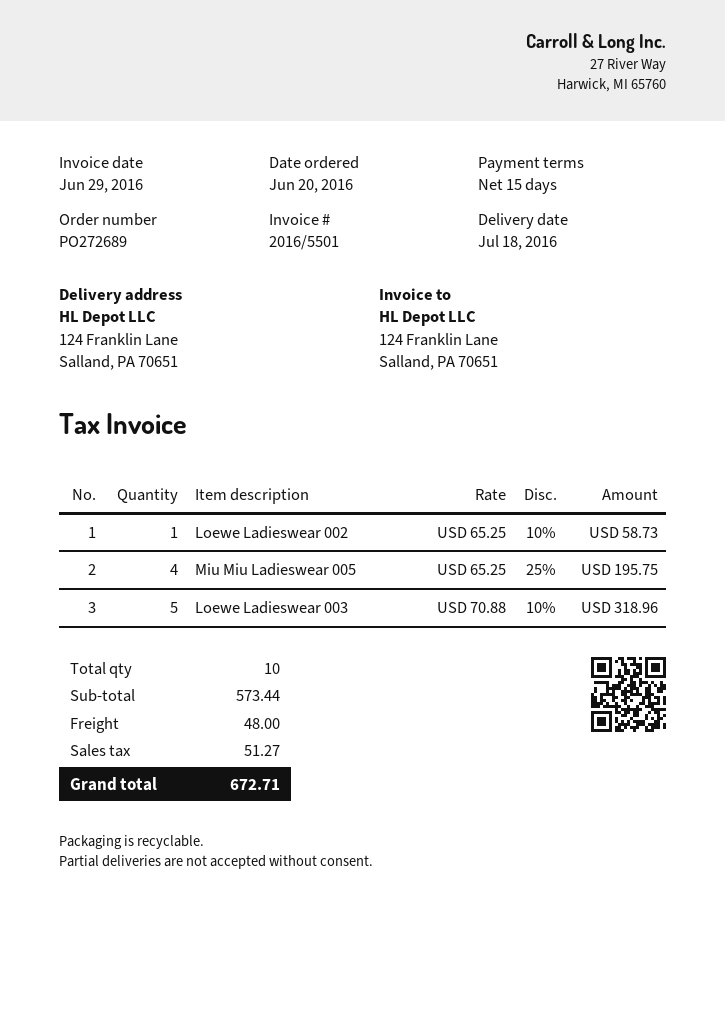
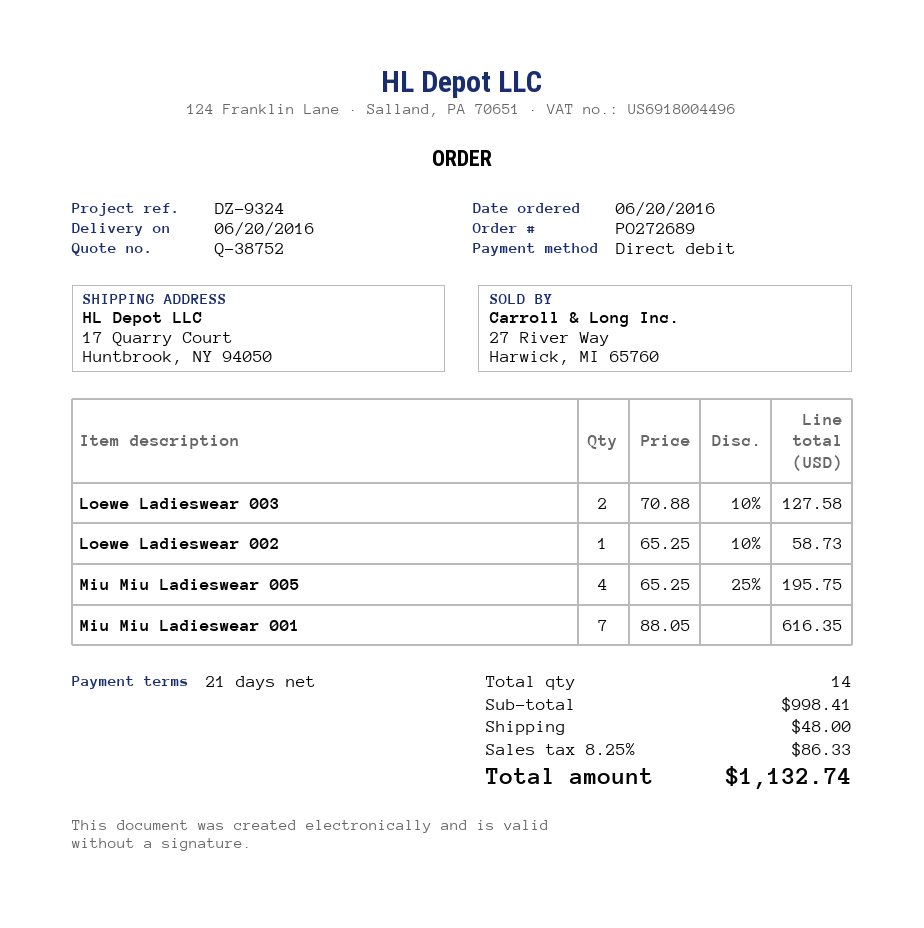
delivery date: 2016-07-18 -> 2016-06-20
payment terms: 15 days -> 21 days
ship to: 124 Franklin Lane, Salland, PA 70651 -> 17 Quarry Court, Huntbrook, NY 94050
Loewe Ladieswear 003: 5 x 70.88 - 10% = 318.96 -> 2 x 70.88 - 10% = 127.58
Miu Miu Ladieswear 001: none -> 7 x 88.05 = 616.35
total quantity: 10 -> 14
subtotal: 573.44 -> 998.41
tax: 51.27 -> 86.33
total: 672.71 -> 1132.74

